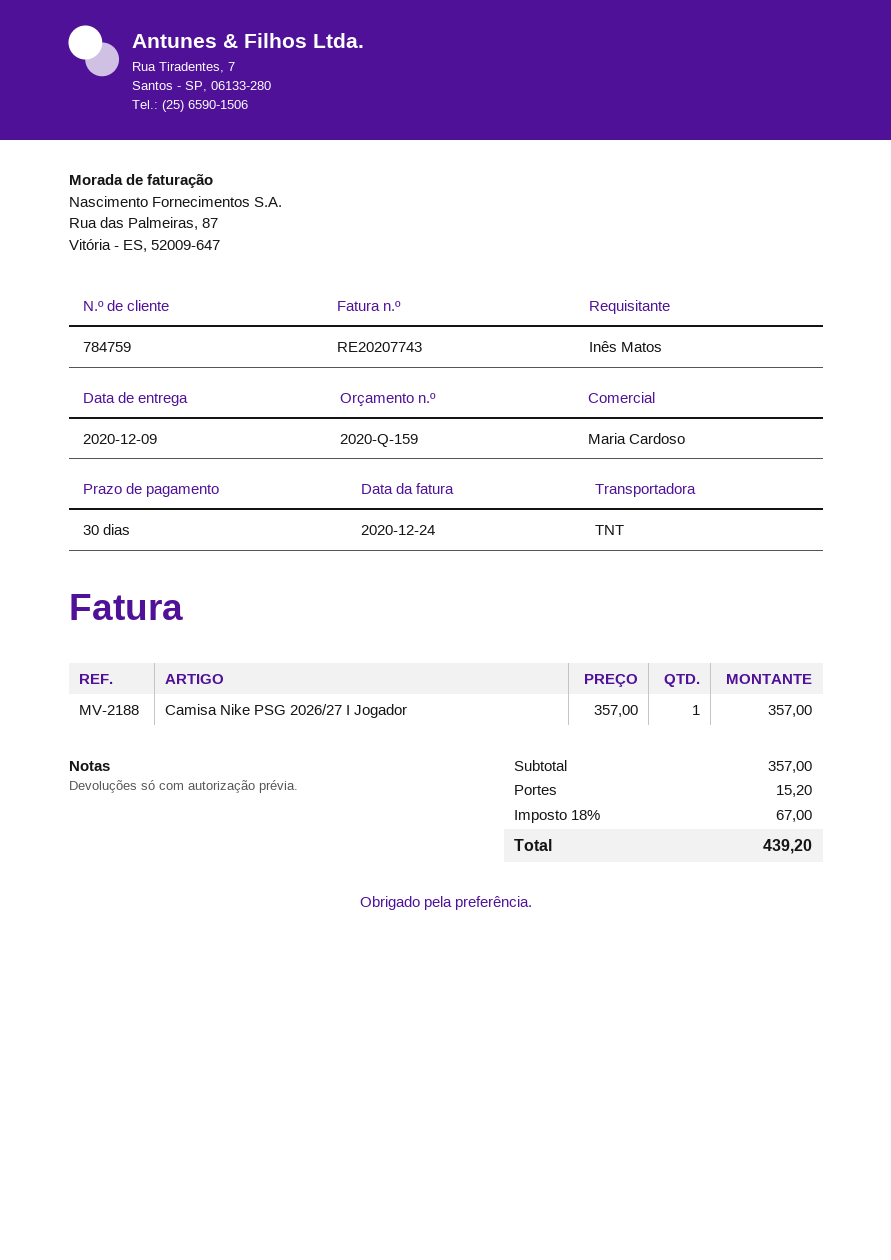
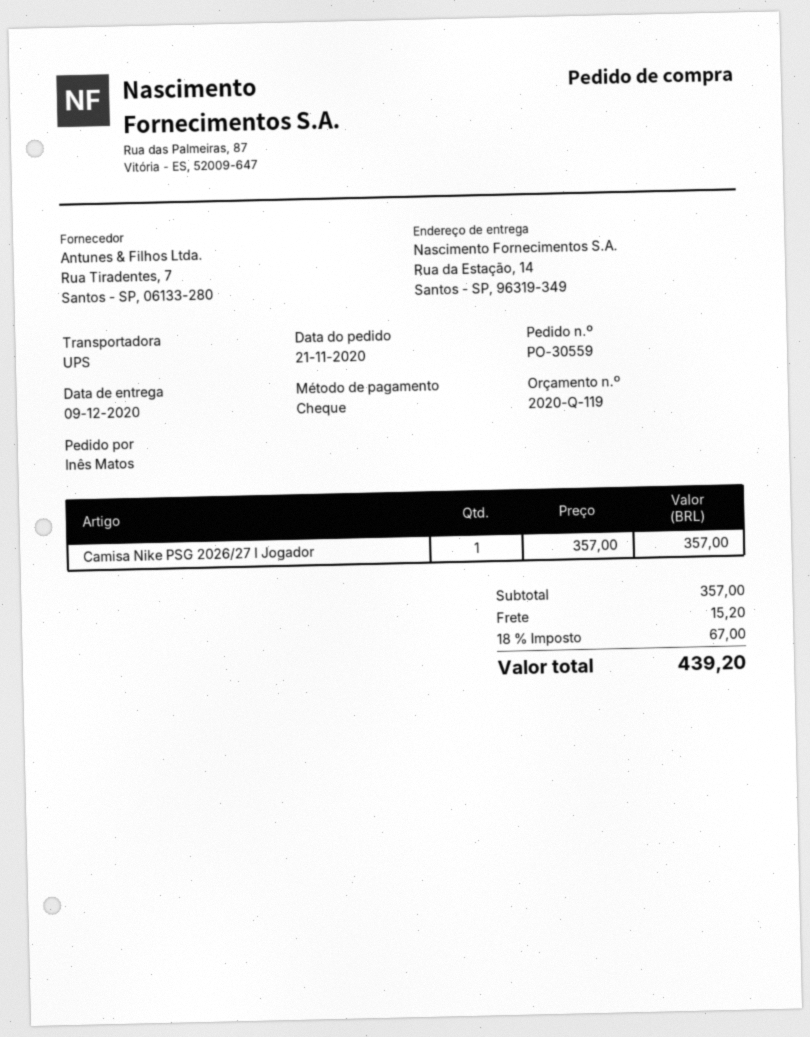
quote number: 2020-Q-159 -> 2020-Q-119
shipping method: TNT -> UPS

